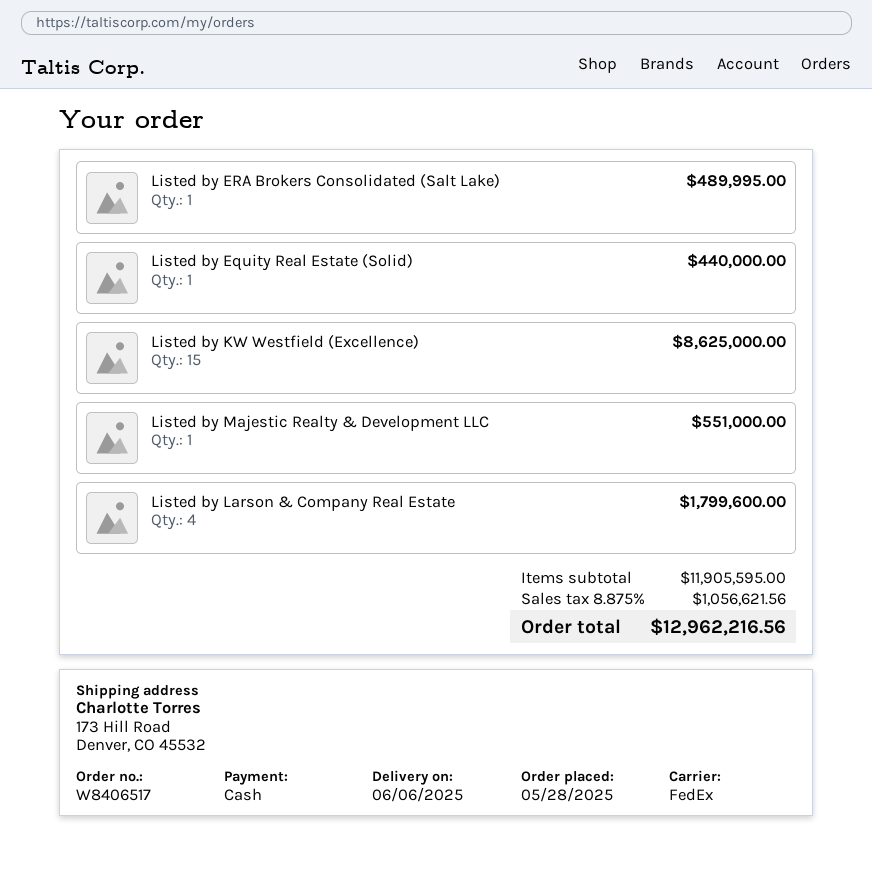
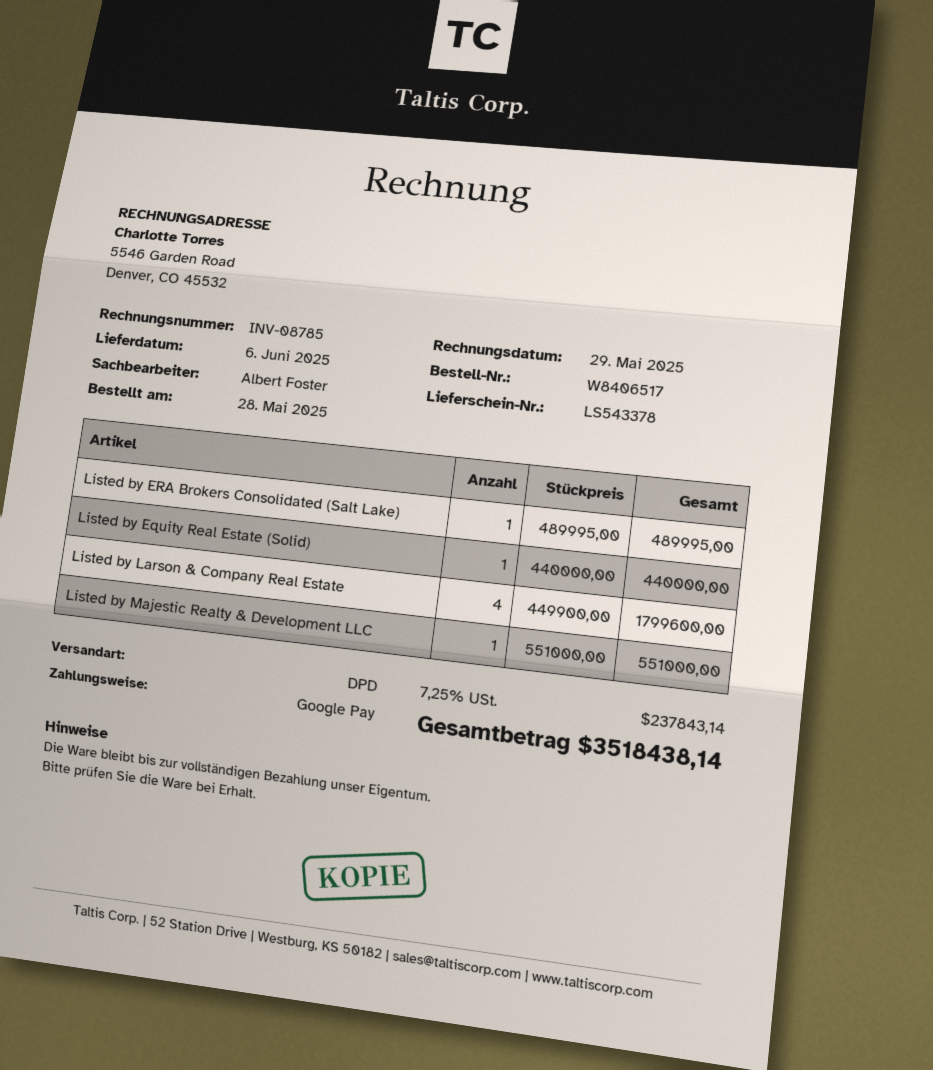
payment method: cash -> Google Pay
shipping method: FedEx -> DPD
Listed by KW Westfield (Excellence): 15 for 8625000.00 -> none
tax: 8.875% = 1056621.56 -> 7.25% = 237843.14
total: 12962216.56 -> 3518438.14

